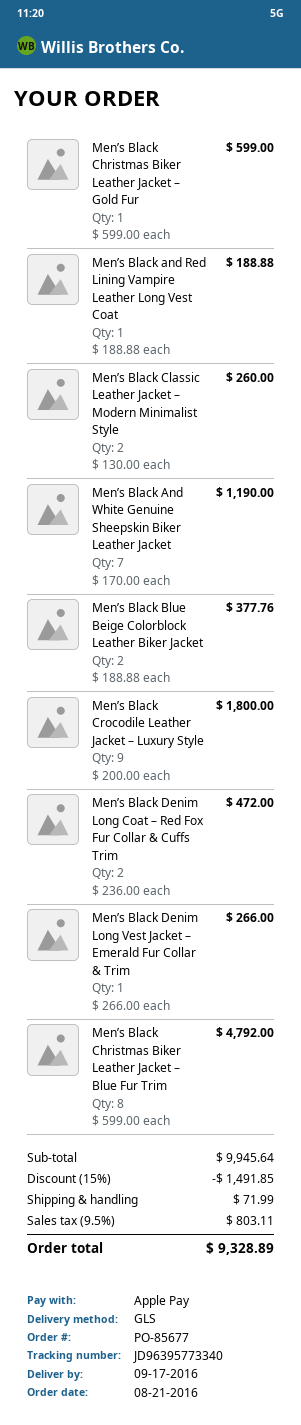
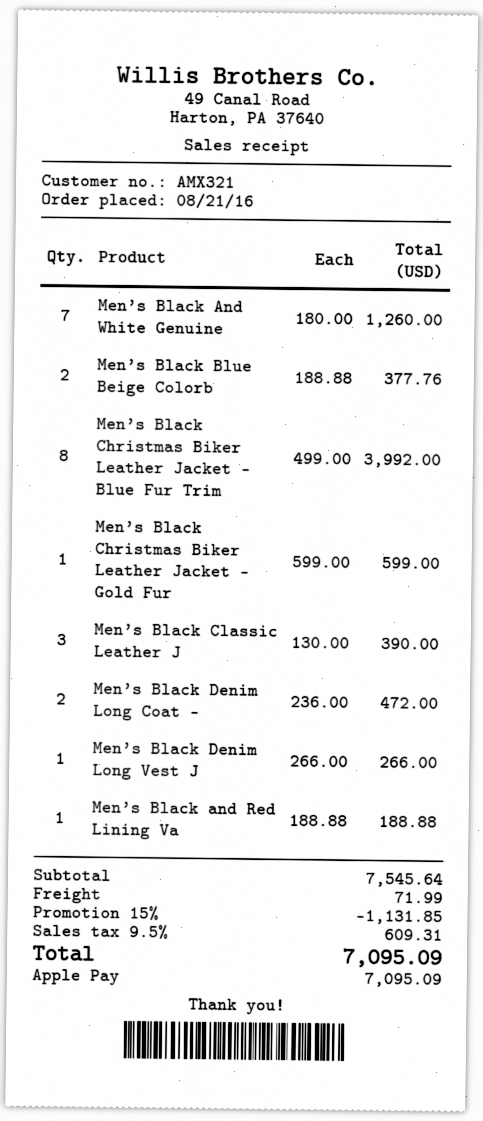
Men’s Black Classic Leather Jacket – Modern Minimalist Style: 2 x 130.00 = 260.00 -> 3 x 130.00 = 390.00
Men’s Black And White Genuine Sheepskin Biker Leather Jacket: 7 x 170.00 = 1190.00 -> 7 x 180.00 = 1260.00
Men’s Black Crocodile Leather Jacket – Luxury Style: 9 x 200.00 = 1800.00 -> none
Men’s Black Christmas Biker Leather Jacket – Blue Fur Trim: 8 x 599.00 = 4792.00 -> 8 x 499.00 = 3992.00
subtotal: 9945.64 -> 7545.64
discount: 15% = 1491.85 -> 15% = 1131.85
tax: 9.5% = 803.11 -> 9.5% = 609.31
total: 9328.89 -> 7095.09

